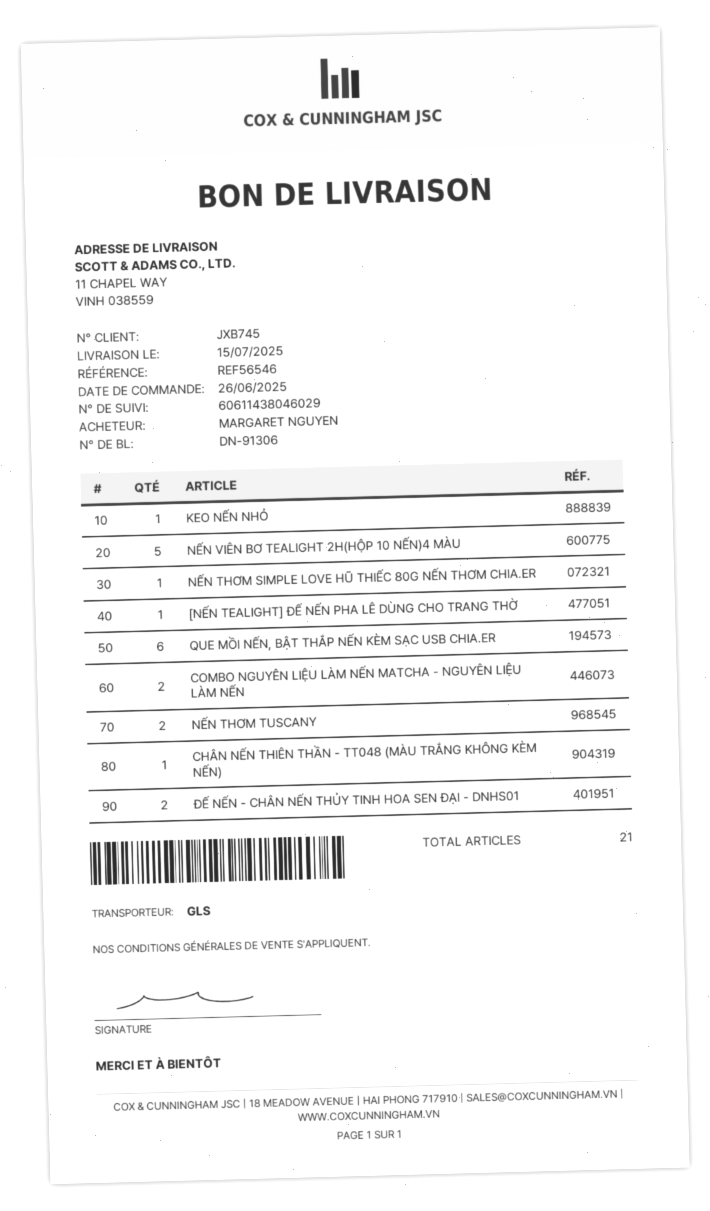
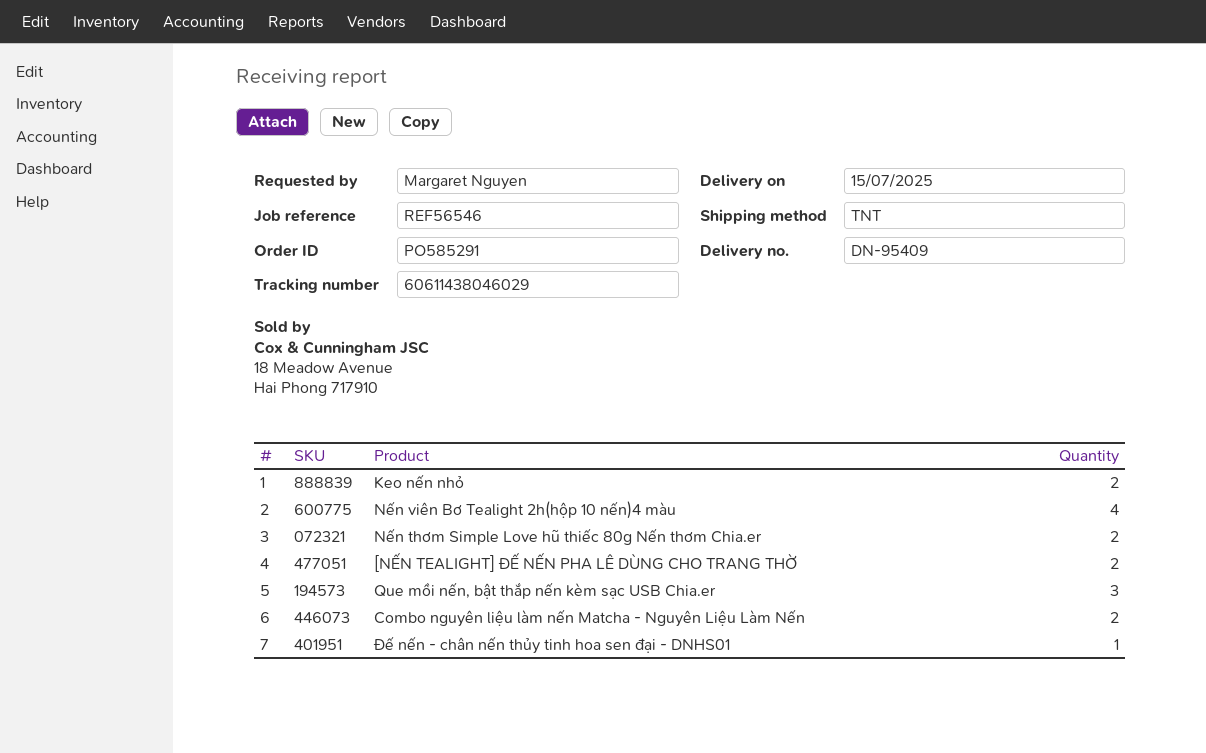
delivery note number: DN-91306 -> DN-95409
shipping method: GLS -> TNT
KEO NẾN NHỎ: 1 -> 2
NẾN VIÊN BƠ TEALIGHT 2H(HỘP 10 NẾN)4 MÀU: 5 -> 4
NẾN THƠM SIMPLE LOVE HŨ THIẾC 80G NẾN THƠM CHIA.ER: 1 -> 2
[NẾN TEALIGHT] ĐẾ NẾN PHA LÊ DÙNG CHO TRANG THỜ: 1 -> 2
QUE MỒI NẾN, BẬT THẮP NẾN KÈM SẠC USB CHIA.ER: 6 -> 3
NẾN THƠM TUSCANY: 2 -> none
CHÂN NẾN THIÊN THẦN - TT048 (MÀU TRẮNG KHÔNG KÈM NẾN): 1 -> none
ĐẾ NẾN - CHÂN NẾN THỦY TINH HOA SEN ĐẠI - DNHS01: 2 -> 1

